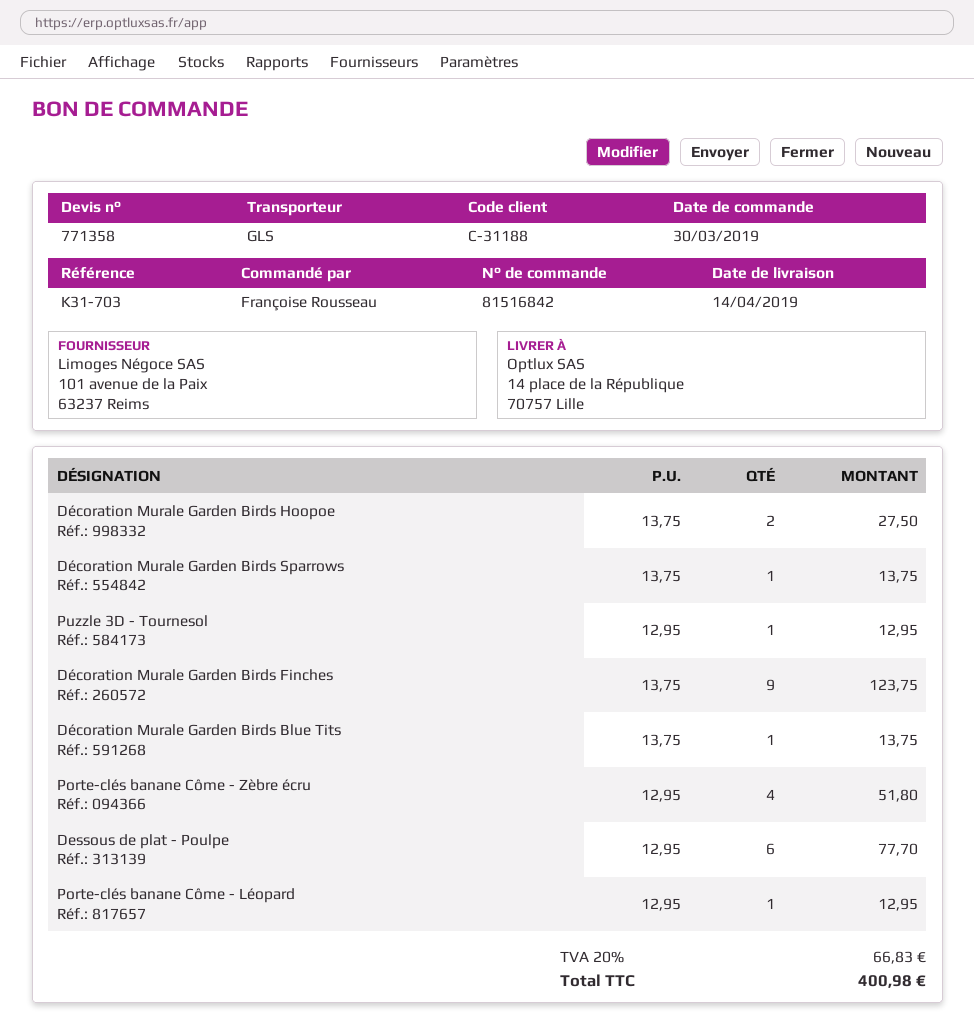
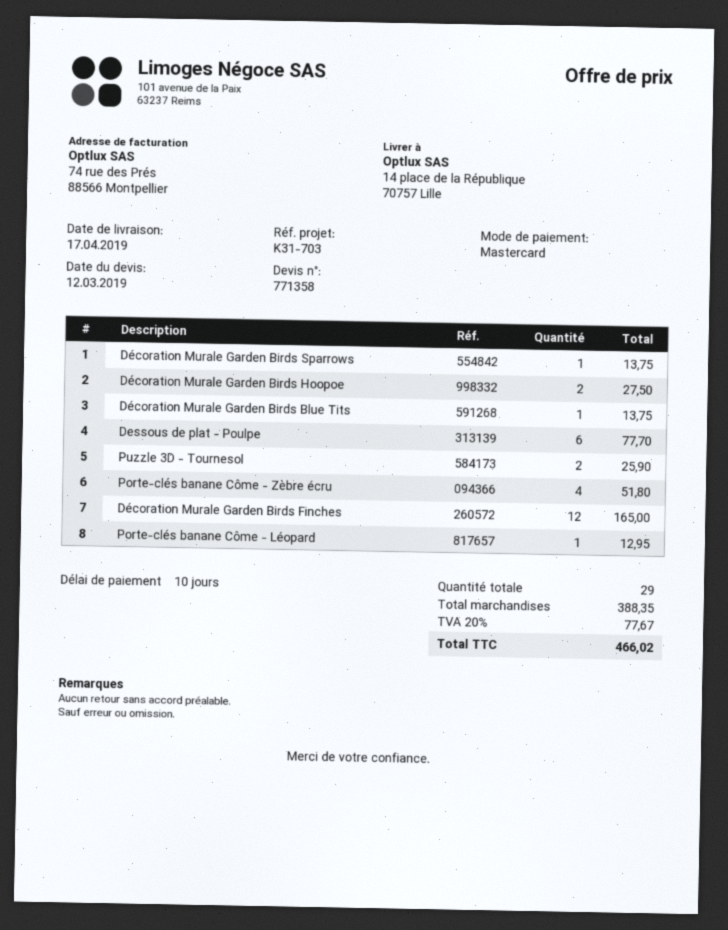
delivery date: 2019-04-14 -> 2019-04-17
Puzzle 3D - Tournesol: 1 for 12.95 -> 2 for 25.90
Décoration Murale Garden Birds Finches: 9 for 123.75 -> 12 for 165.00
tax: 20% = 66.83 -> 20% = 77.67
total: 400.98 -> 466.02

